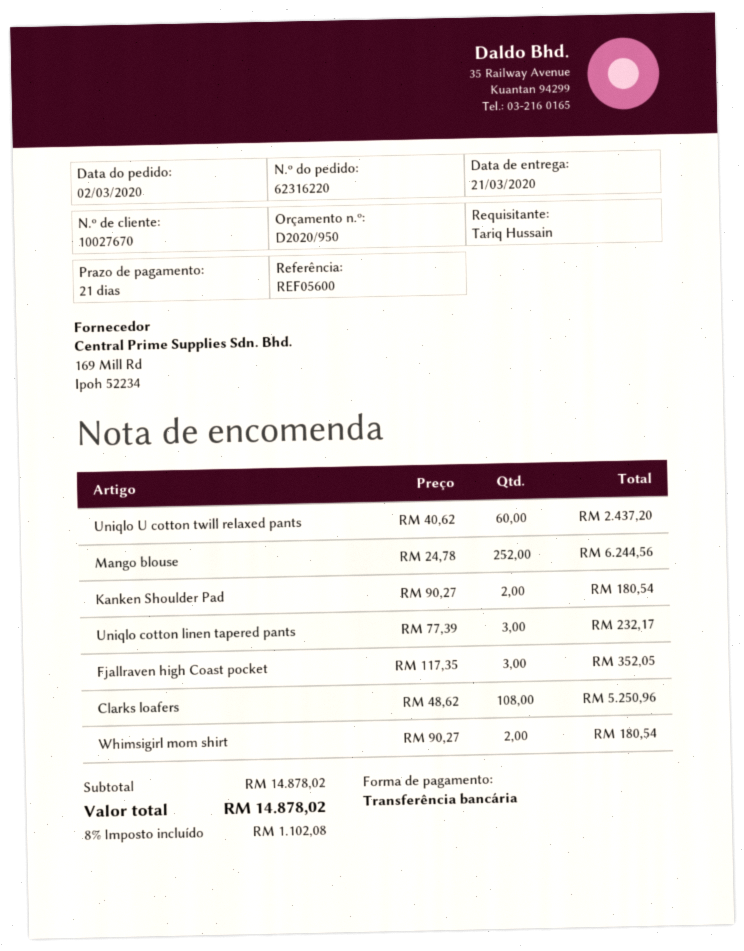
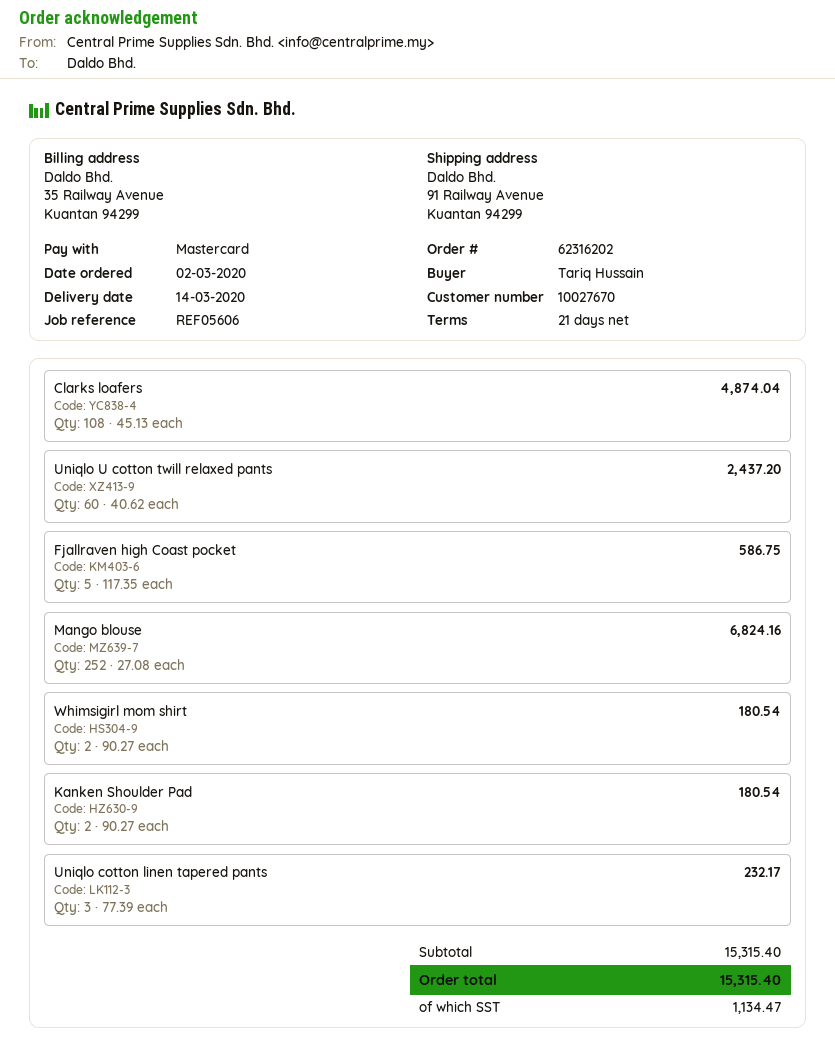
order number: 62316220 -> 62316202
delivery date: 2020-03-21 -> 2020-03-14
reference: REF05600 -> REF05606
payment method: bank transfer -> Mastercard
Mango blouse: 252 x 24.78 = 6244.56 -> 252 x 27.08 = 6824.16
Fjallraven high Coast pocket: 3 x 117.35 = 352.05 -> 5 x 117.35 = 586.75
Clarks loafers: 108 x 48.62 = 5250.96 -> 108 x 45.13 = 4874.04
subtotal: 14878.02 -> 15315.40
tax: 1102.08 -> 1134.47
total: 14878.02 -> 15315.40

